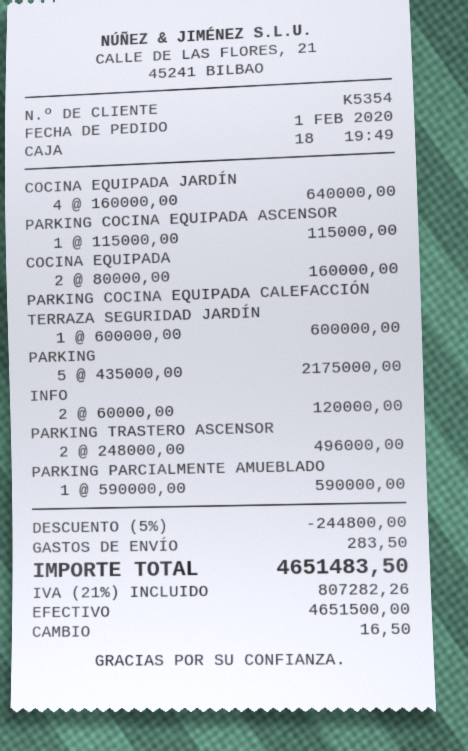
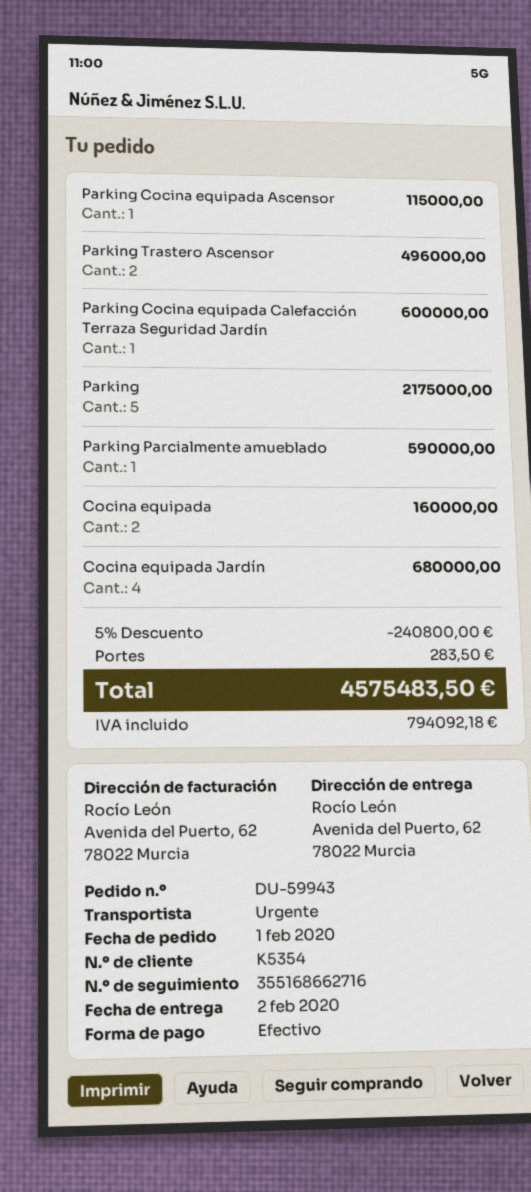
COCINA EQUIPADA JARDÍN: 4 for 640000.00 -> 4 for 680000.00
INFO: 2 for 120000.00 -> none
discount: 5% = 244800.00 -> 5% = 240800.00
tax: 807282.26 -> 794092.18
total: 4651483.50 -> 4575483.50

